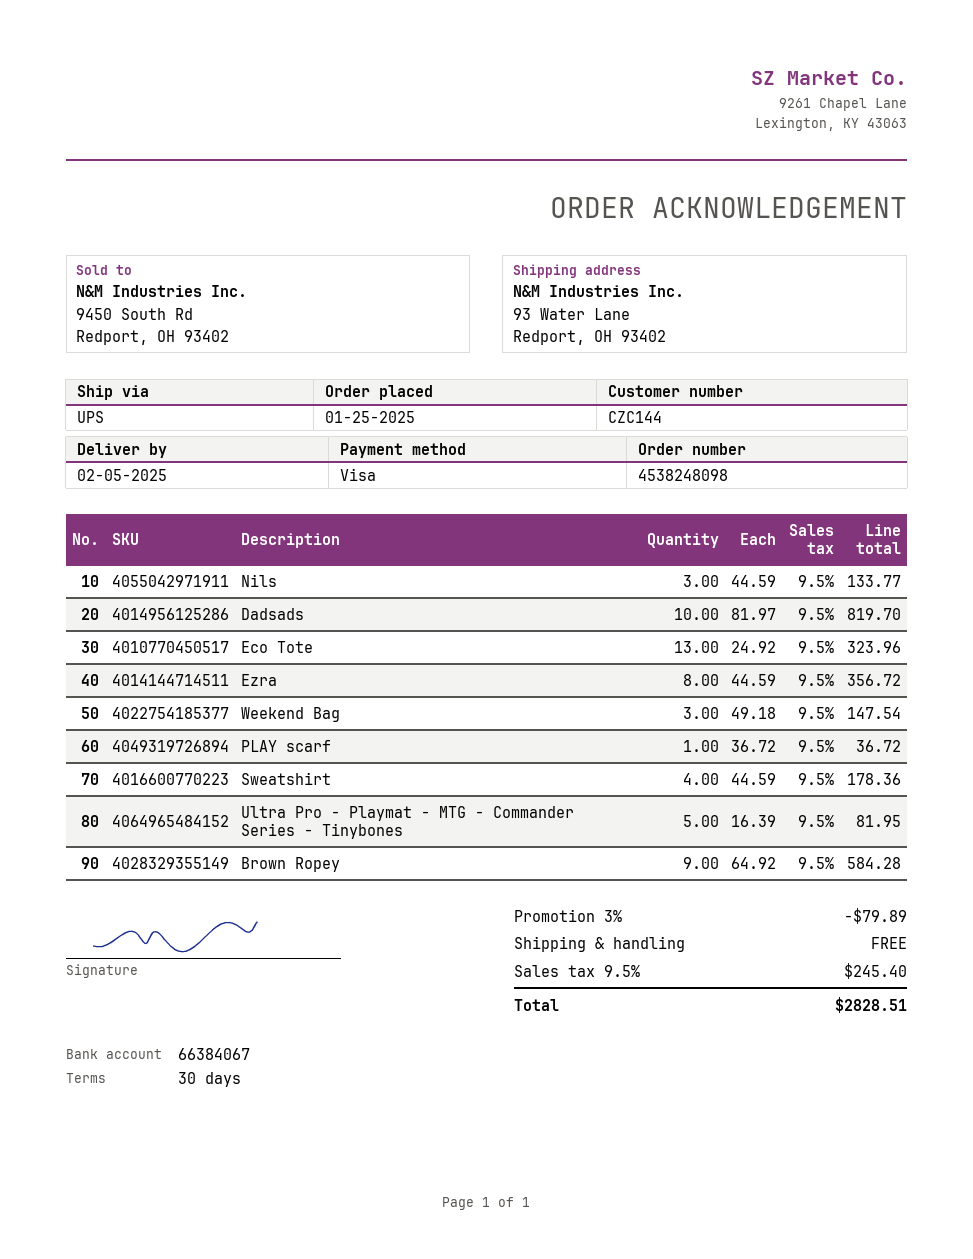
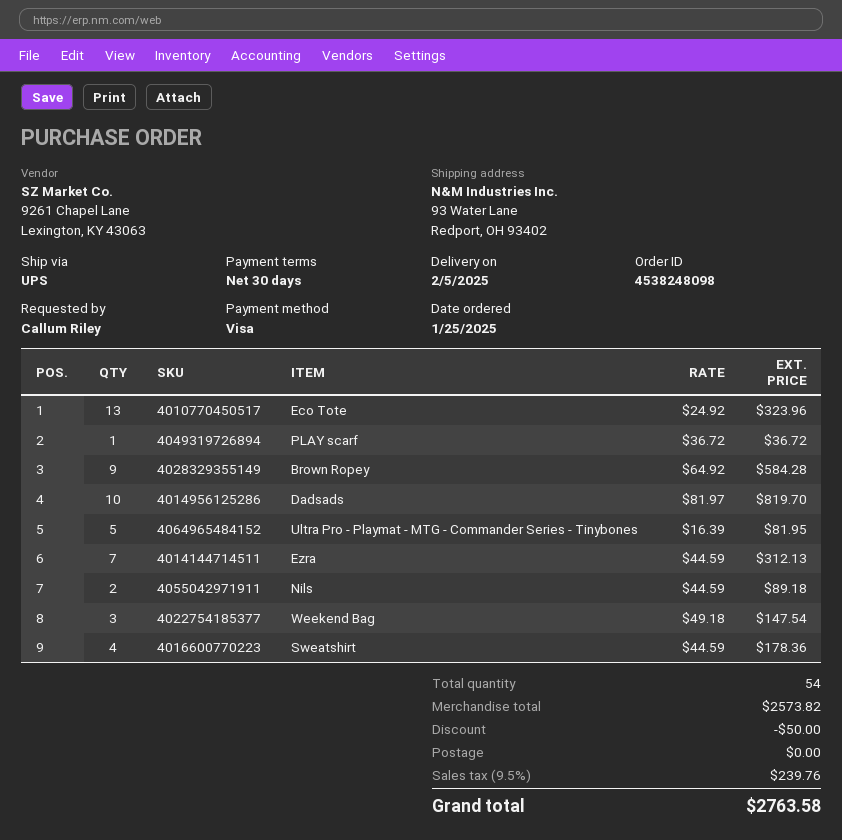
Nils: 3 x 44.59 = 133.77 -> 2 x 44.59 = 89.18
Ezra: 8 x 44.59 = 356.72 -> 7 x 44.59 = 312.13
discount: 79.89 -> 50.00
tax: 9.5% = 245.40 -> 9.5% = 239.76
total: 2828.51 -> 2763.58

